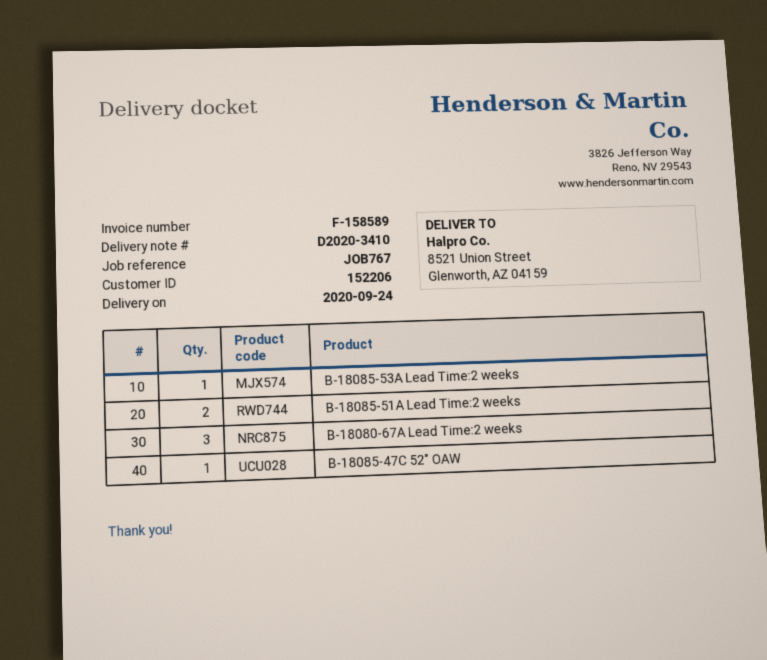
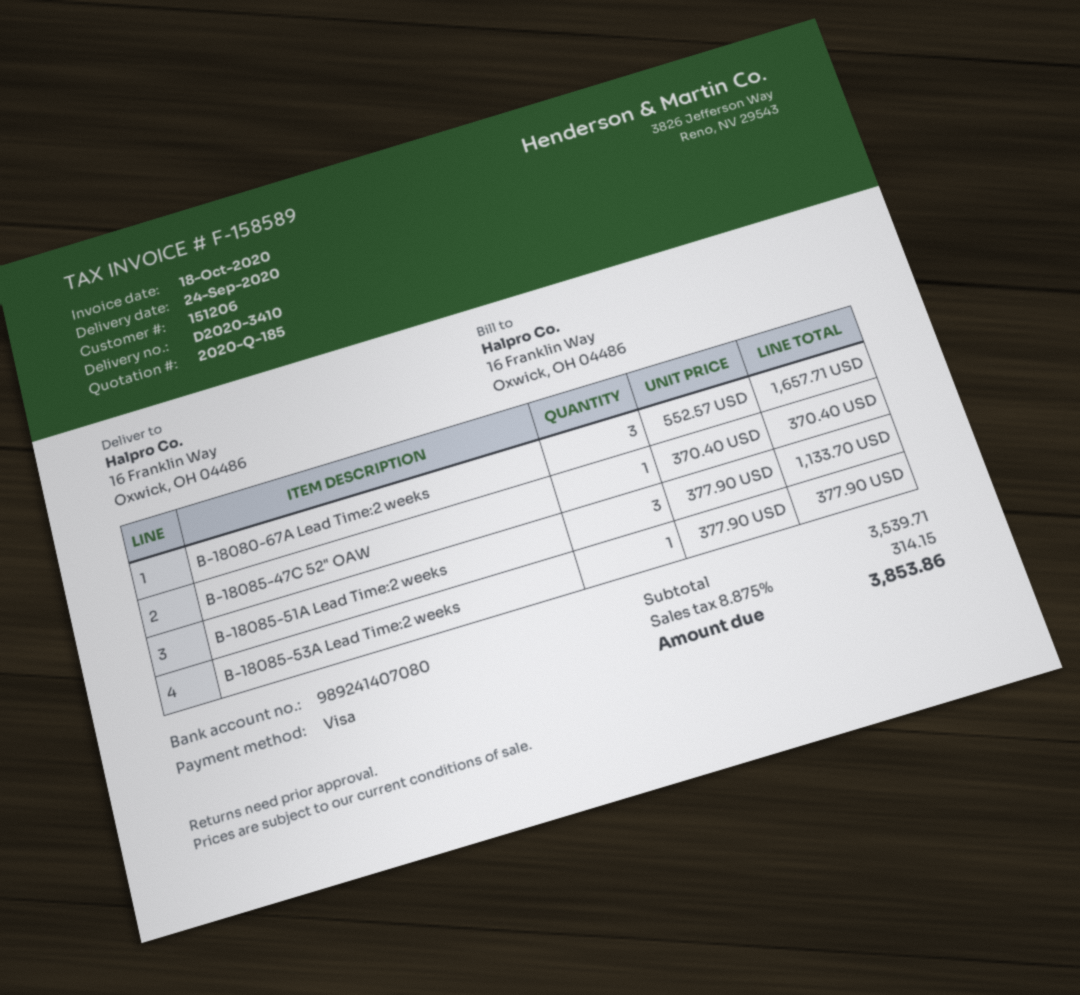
customer number: 152206 -> 151206
ship to: 8521 Union Street, Glenworth, AZ 04159 -> 16 Franklin Way, Oxwick, OH 04486
B-18085-51A Lead Time:2 weeks: 2 -> 3

